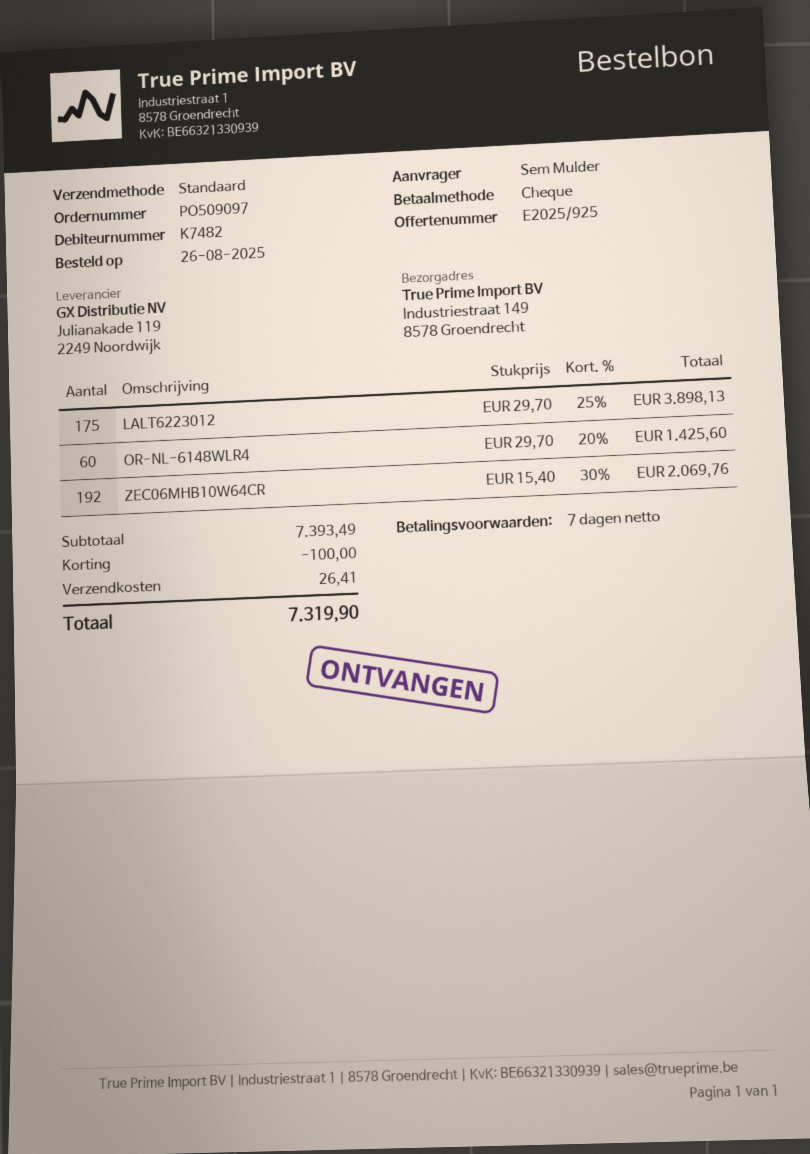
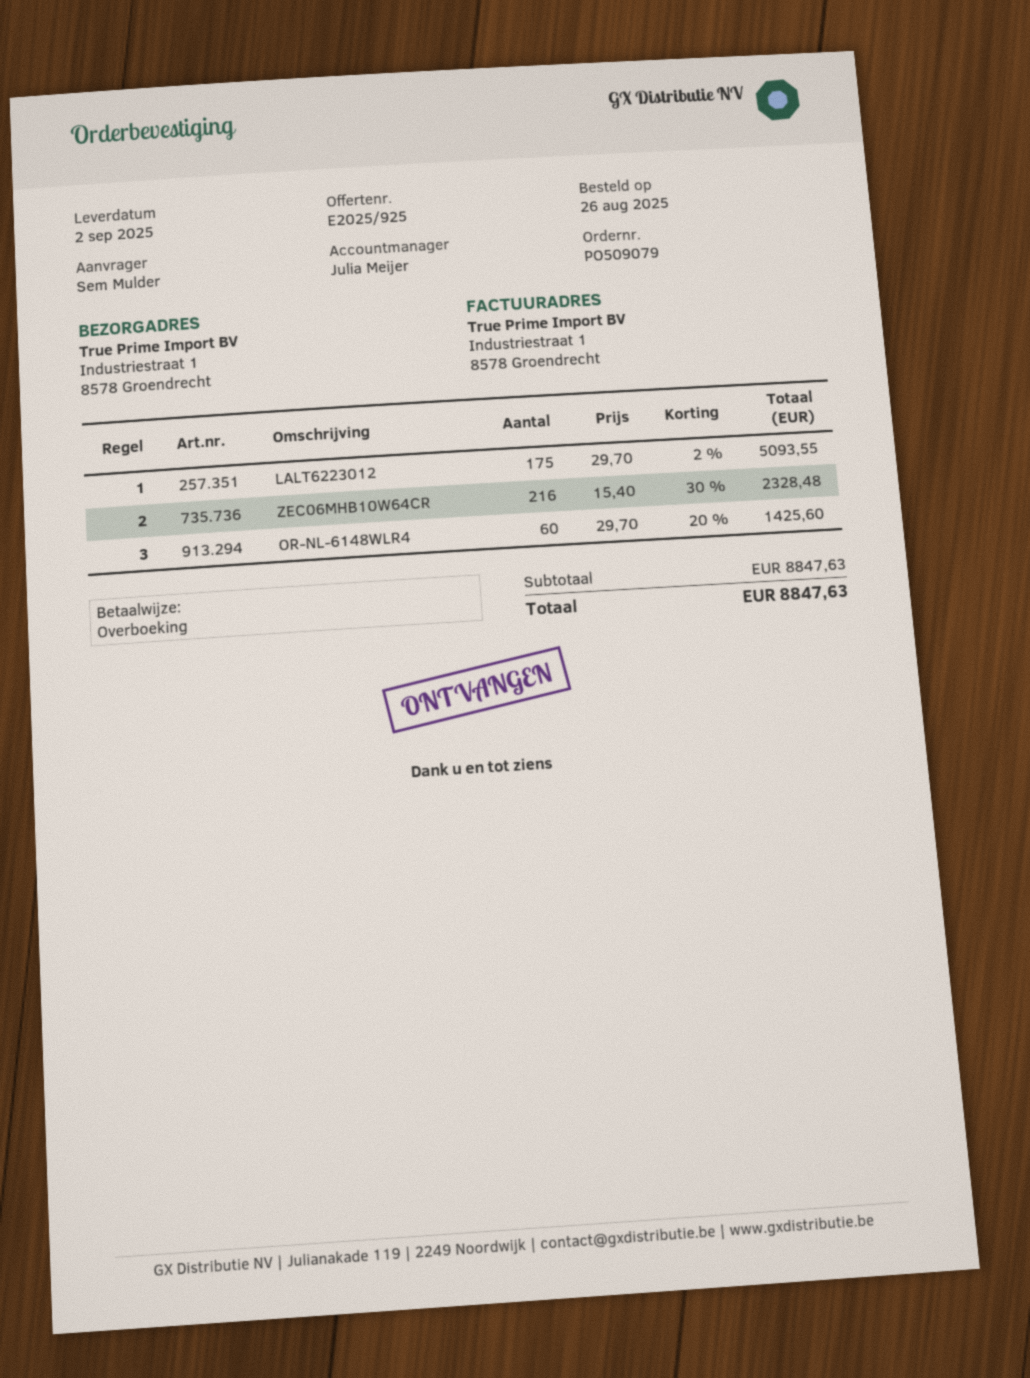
order number: PO509097 -> PO509079
payment method: cheque -> bank transfer
ship to: Industriestraat 149, 8578 Groendrecht -> Industriestraat 1, 8578 Groendrecht
LALT6223012: 175 x 29.70 - 25% = 3898.13 -> 175 x 29.70 - 2% = 5093.55
ZEC06MHB10W64CR: 192 x 15.40 - 30% = 2069.76 -> 216 x 15.40 - 30% = 2328.48
subtotal: 7393.49 -> 8847.63
discount: 100.00 -> none
shipping: 26.41 -> none
total: 7319.90 -> 8847.63

